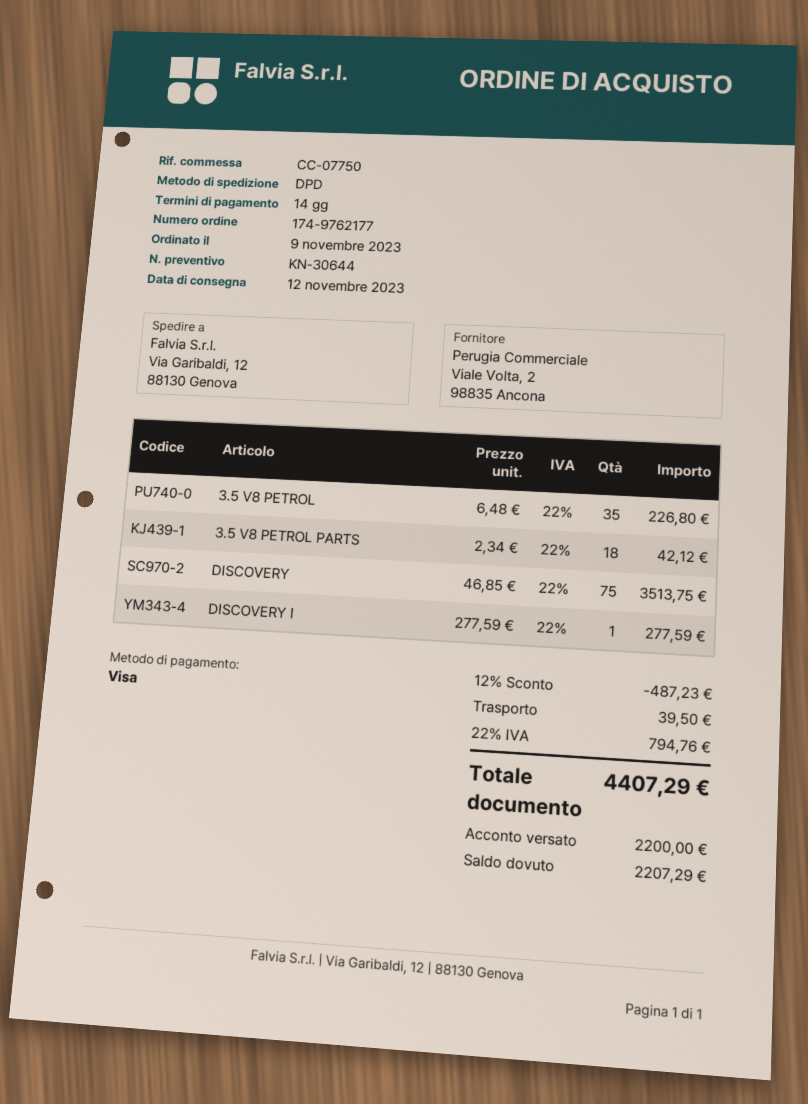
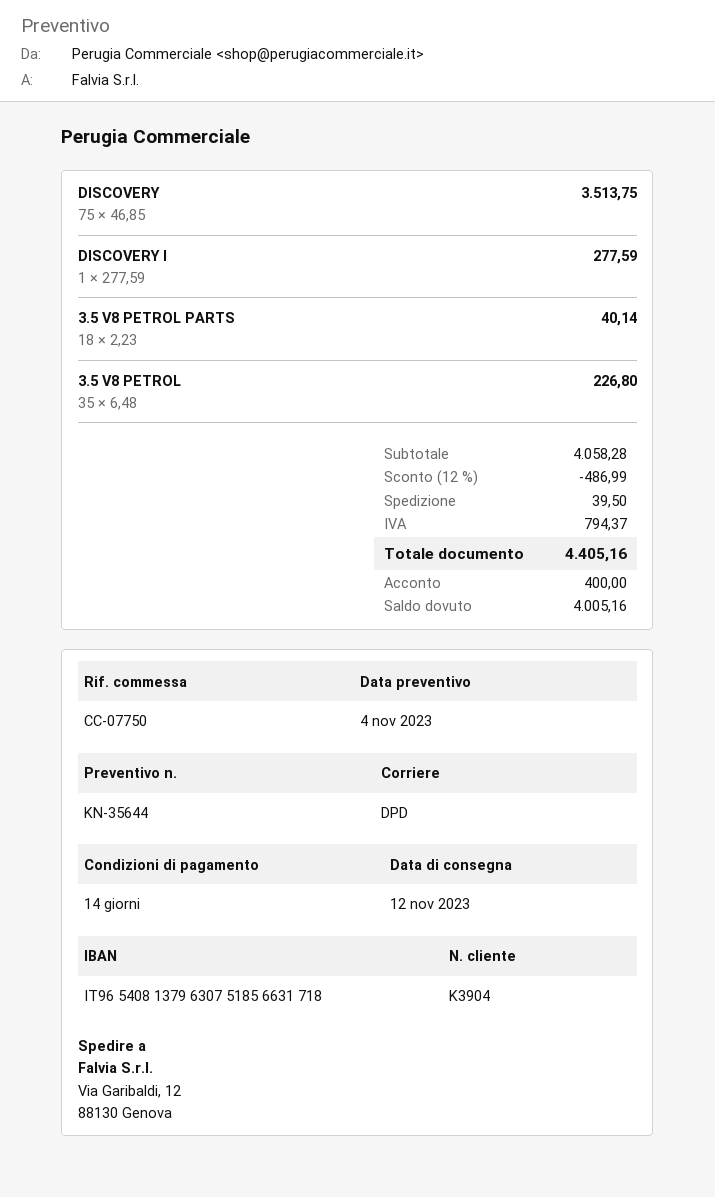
quote number: KN-30644 -> KN-35644
3.5 V8 PETROL PARTS: 18 x 2.34 = 42.12 -> 18 x 2.23 = 40.14
discount: 12% = 487.23 -> 12% = 486.99
tax: 794.76 -> 794.37
total: 4407.29 -> 4405.16
deposit: 2200.00 -> 400.00
balance: 2207.29 -> 4005.16

